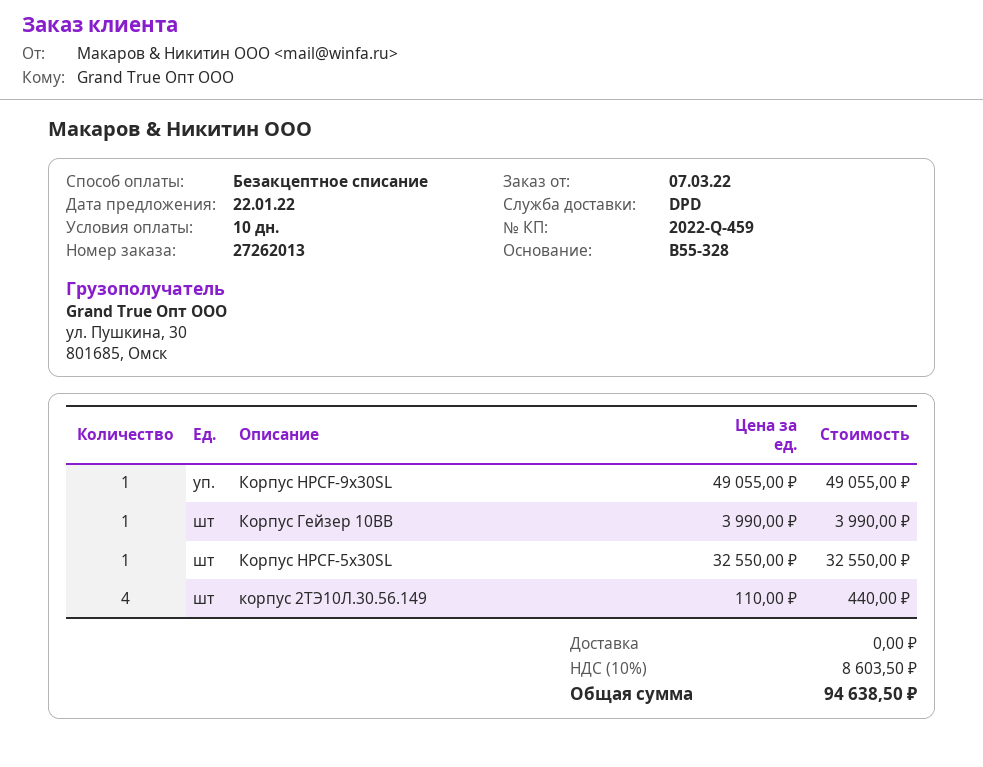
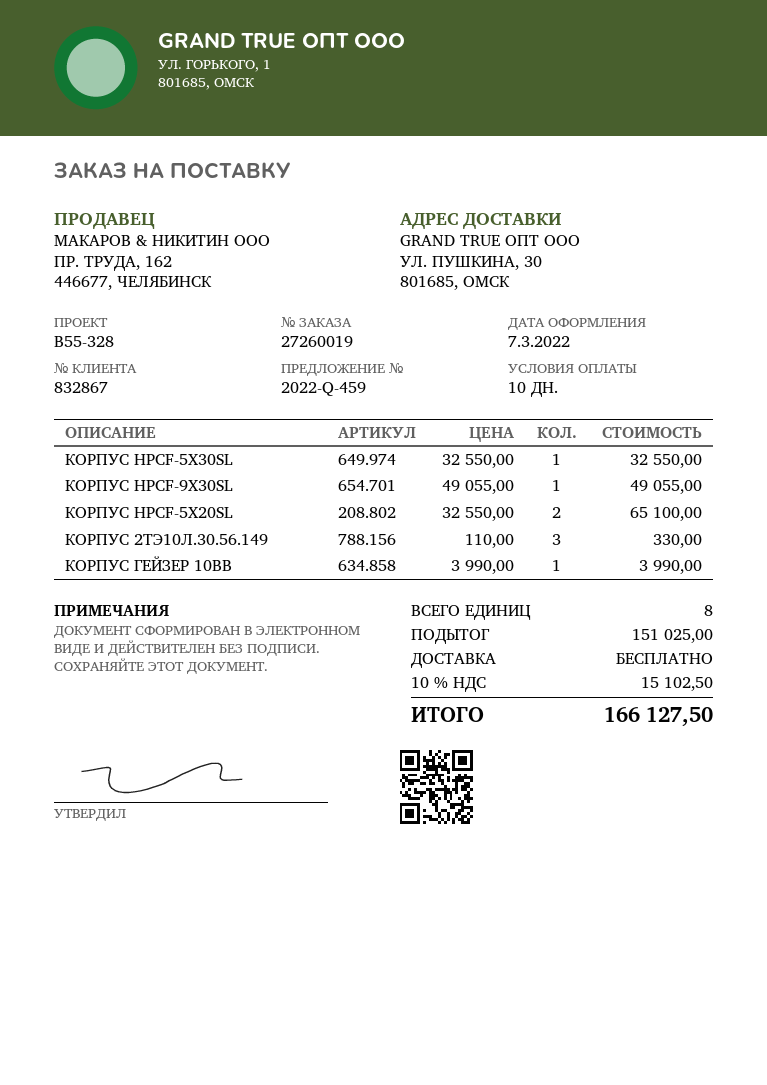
order number: 27262013 -> 27260019
корпус 2ТЭ10Л.30.56.149: 4 x 110.00 = 440.00 -> 3 x 110.00 = 330.00
КОРПУС HPCF-5X20SL: none -> 2 x 32550.00 = 65100.00
tax: 10% = 8603.50 -> 10% = 15102.50
total: 94638.50 -> 166127.50

